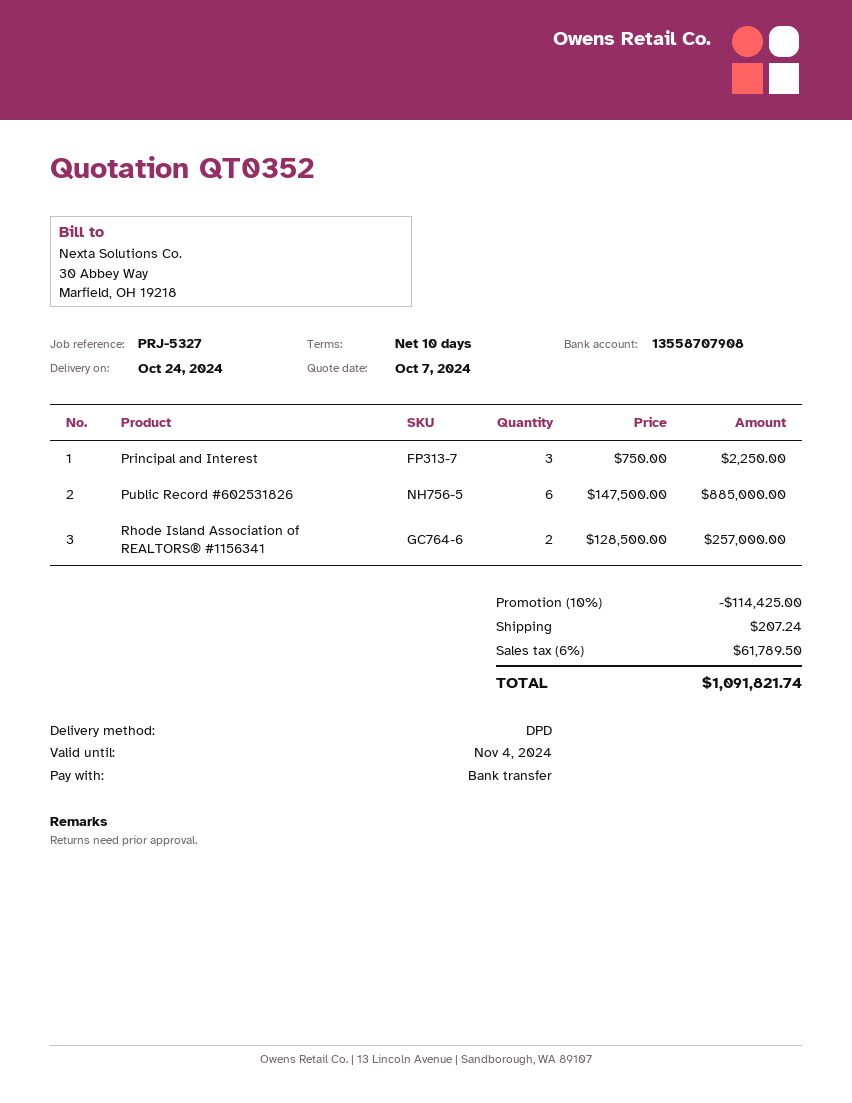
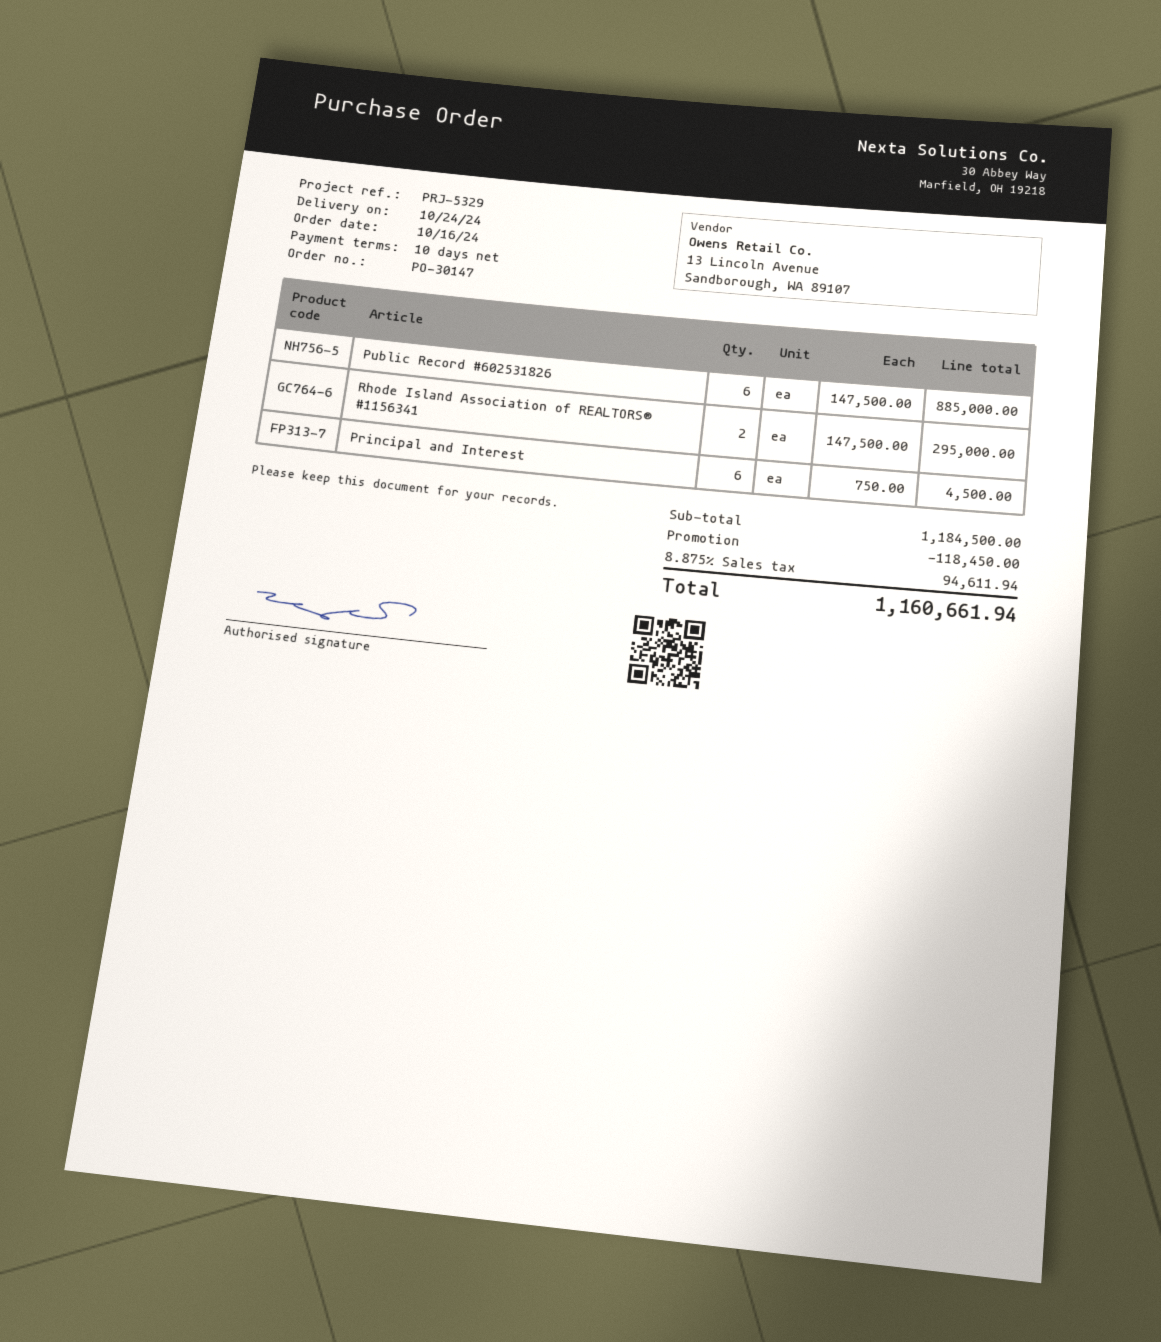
reference: PRJ-5327 -> PRJ-5329
Principal and Interest: 3 x 750.00 = 2250.00 -> 6 x 750.00 = 4500.00
Rhode Island Association of REALTORS® #1156341: 2 x 128500.00 = 257000.00 -> 2 x 147500.00 = 295000.00
discount: 114425.00 -> 118450.00
shipping: 207.24 -> none
tax: 6% = 61789.50 -> 8.875% = 94611.94
total: 1091821.74 -> 1160661.94

